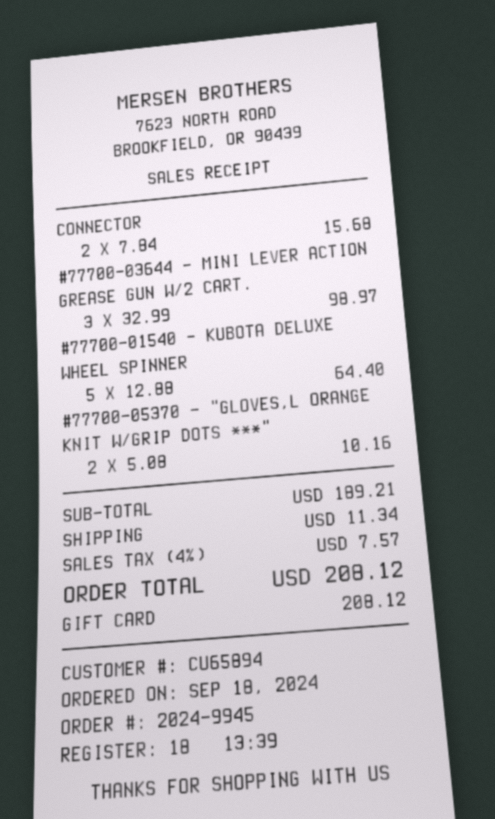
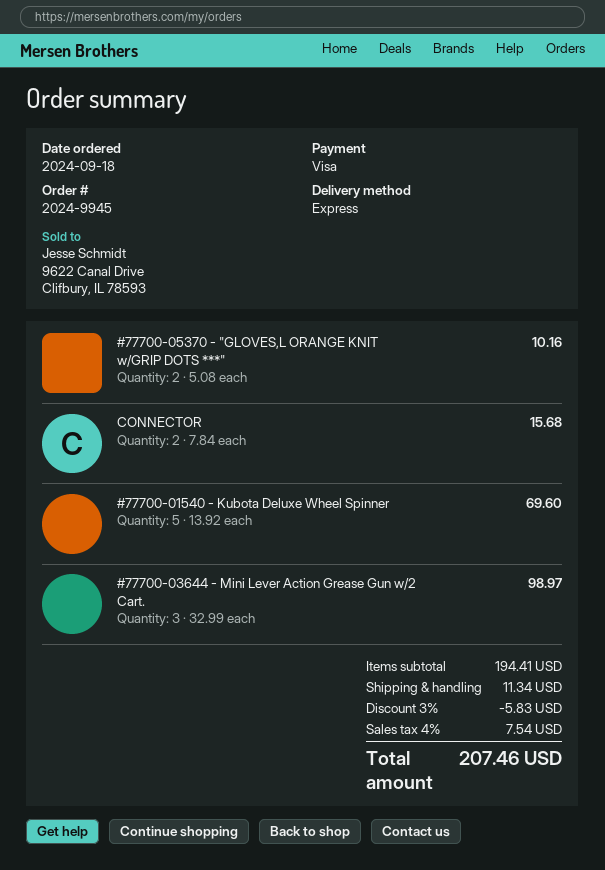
payment method: gift card -> Visa
#77700-01540 - KUBOTA DELUXE WHEEL SPINNER: 5 x 12.88 = 64.40 -> 5 x 13.92 = 69.60
subtotal: 189.21 -> 194.41
discount: none -> 3% = 5.83
tax: 4% = 7.57 -> 4% = 7.54
total: 208.12 -> 207.46

